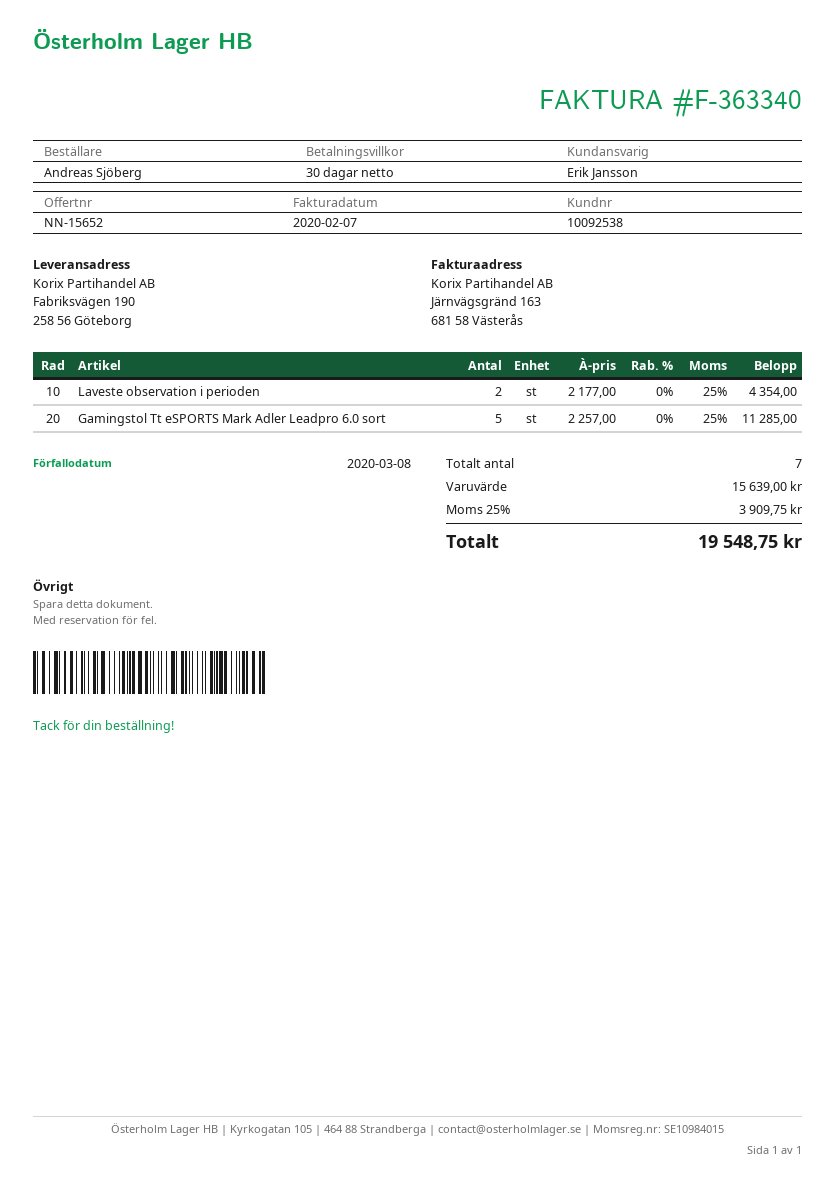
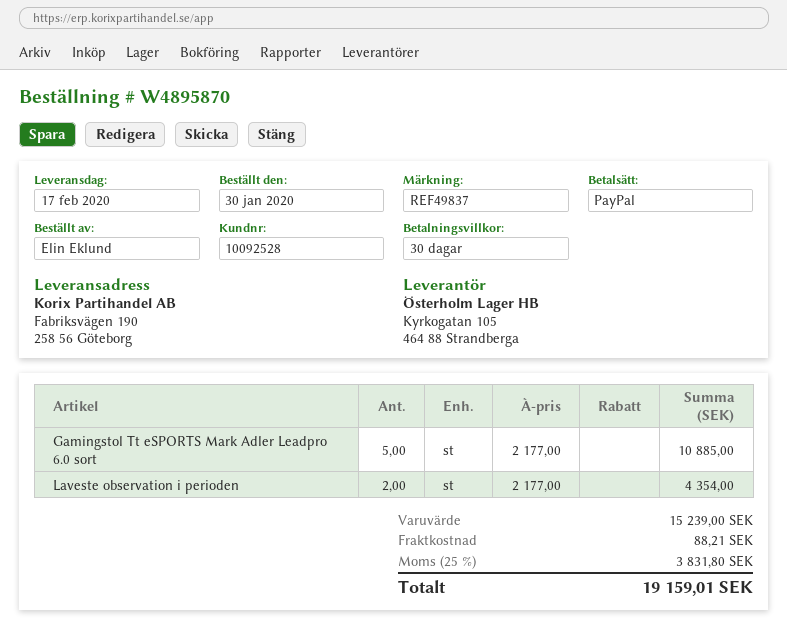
customer number: 10092538 -> 10092528
ordered by: Andreas Sjöberg -> Elin Eklund
Gamingstol Tt eSPORTS Mark Adler Leadpro 6.0 sort: 5 x 2257.00 = 11285.00 -> 5 x 2177.00 = 10885.00
subtotal: 15639.00 -> 15239.00
shipping: none -> 88.21
tax: 25% = 3909.75 -> 25% = 3831.80
total: 19548.75 -> 19159.01

